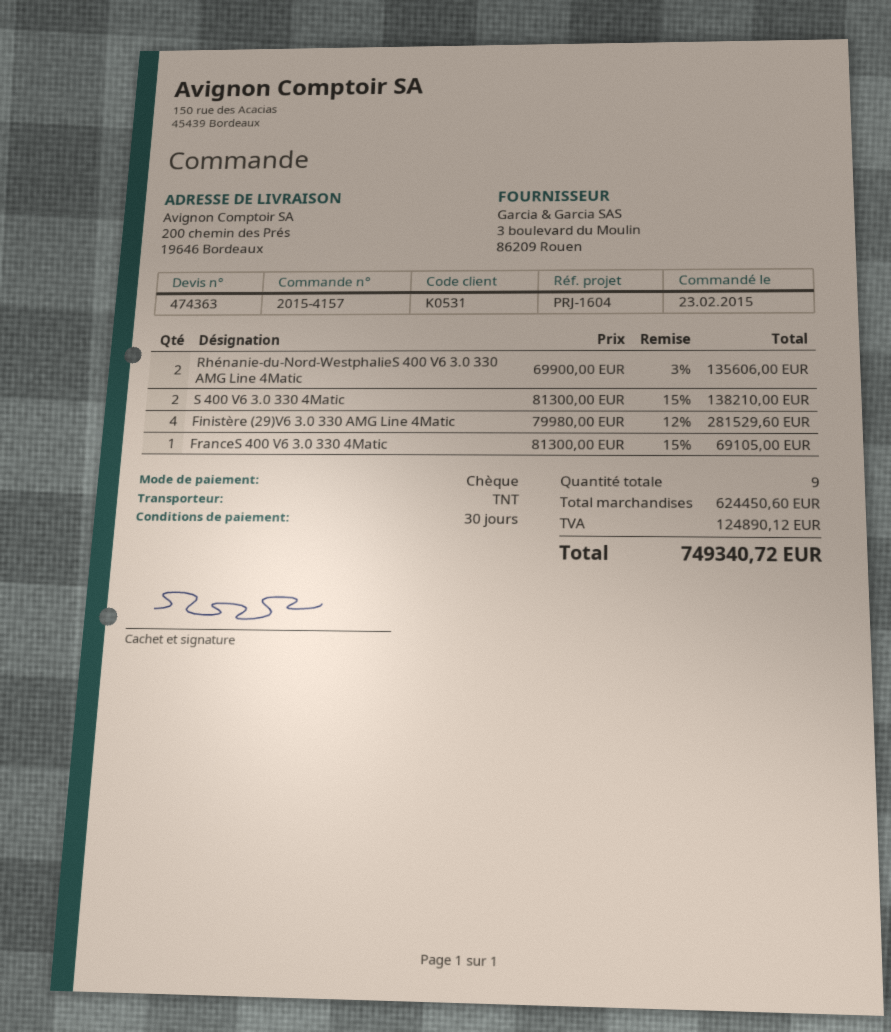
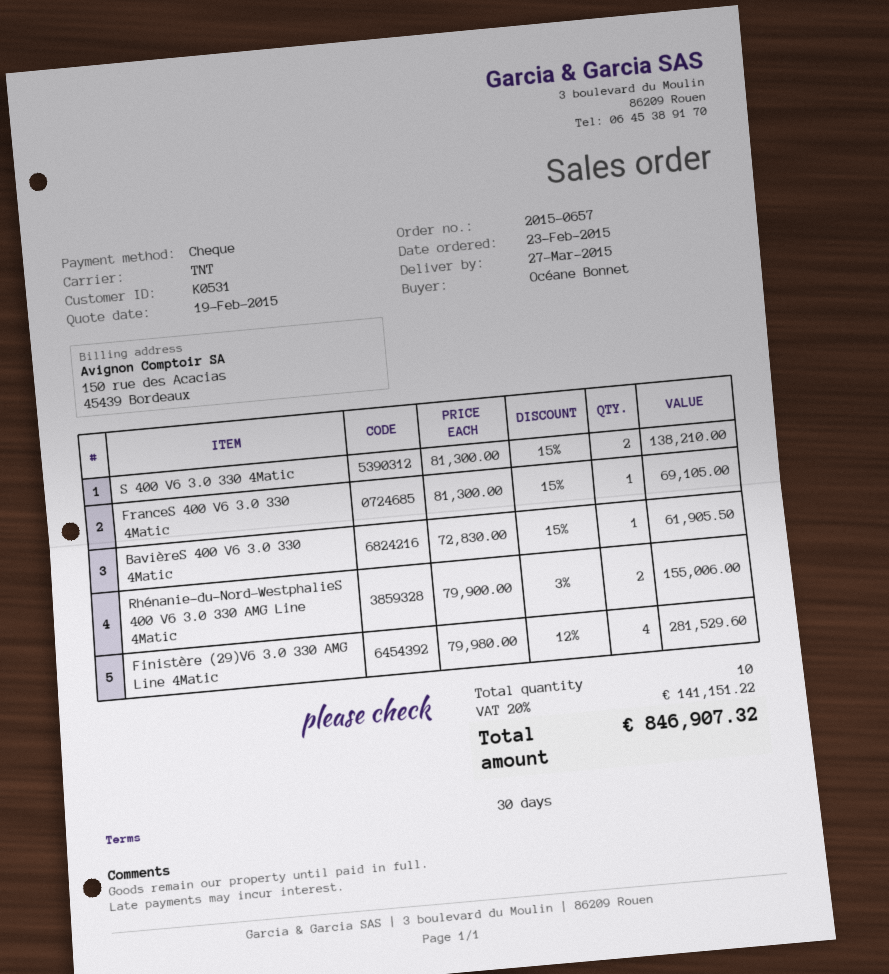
order number: 2015-4157 -> 2015-0657
Rhénanie-du-Nord-WestphalieS 400 V6 3.0 330 AMG Line 4Matic: 2 x 69900.00 - 3% = 135606.00 -> 2 x 79900.00 - 3% = 155006.00
BavièreS 400 V6 3.0 330 4Matic: none -> 1 x 72830.00 - 15% = 61905.50
total quantity: 9 -> 10
tax: 124890.12 -> 141151.22
total: 749340.72 -> 846907.32

